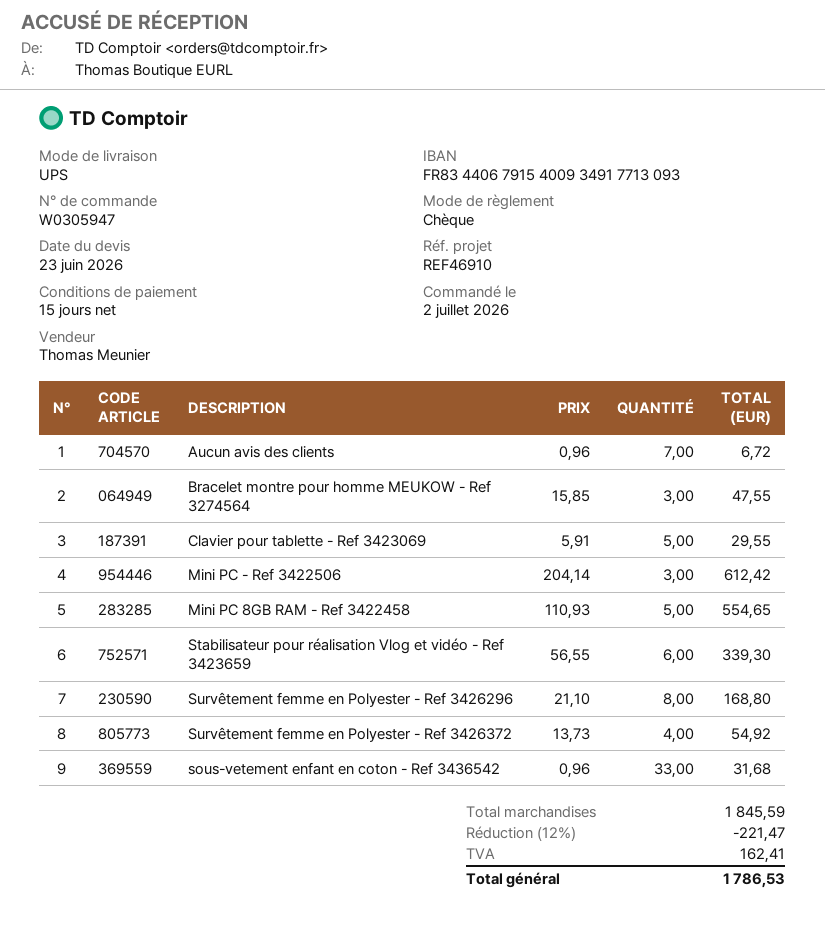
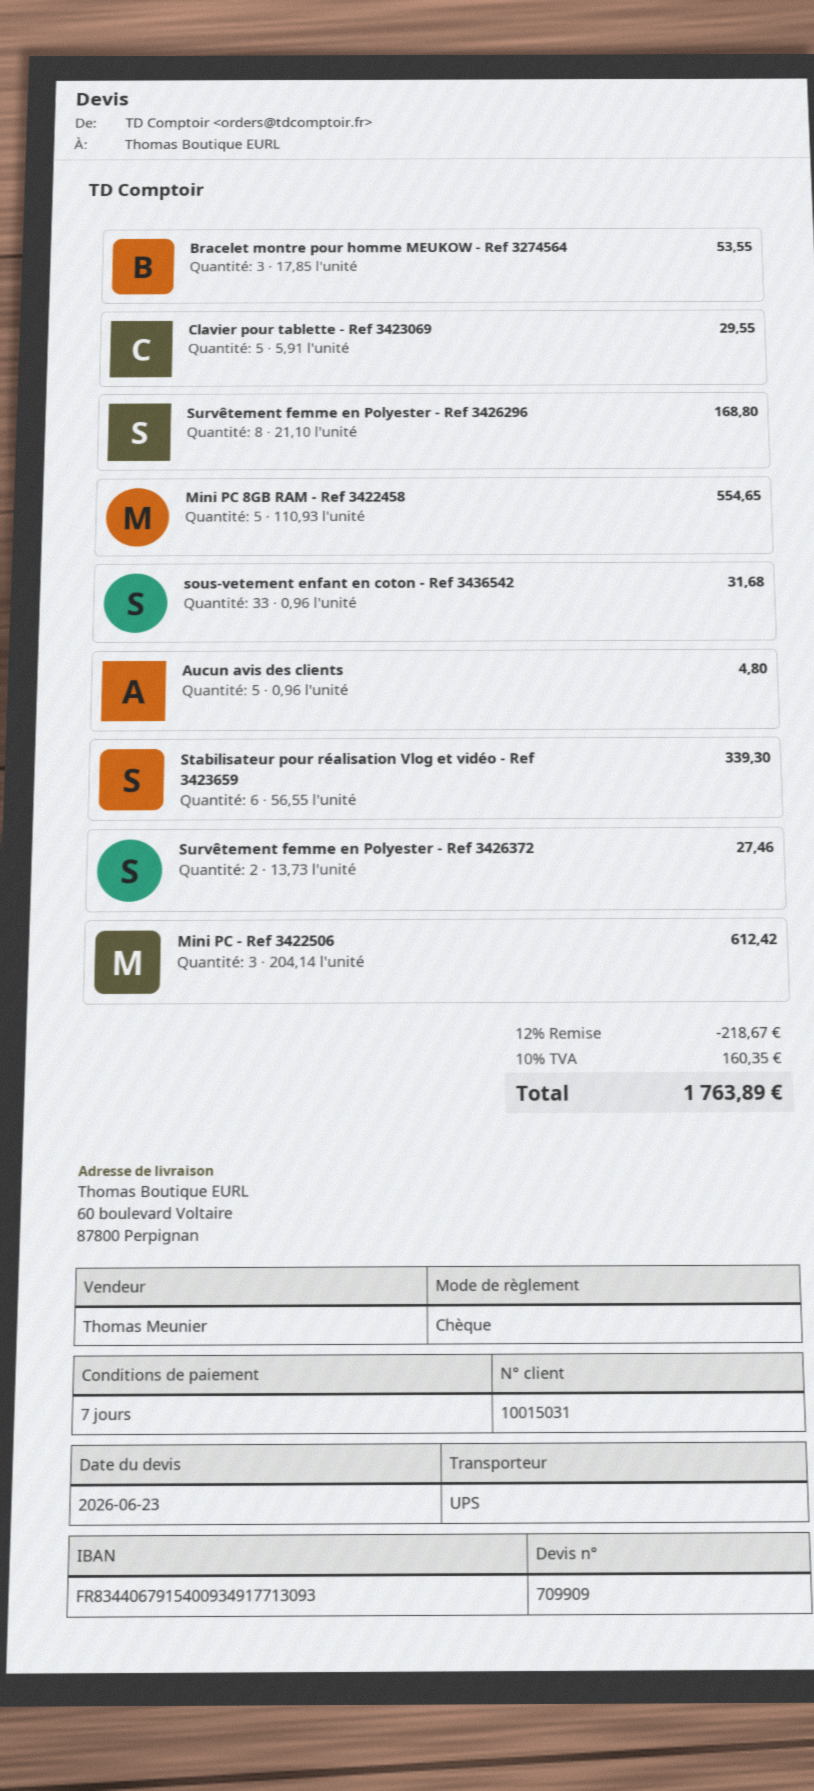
payment terms: 15 days -> 7 days
Aucun avis des clients: 7 x 0.96 = 6.72 -> 5 x 0.96 = 4.80
Bracelet montre pour homme MEUKOW - Ref 3274564: 3 x 15.85 = 47.55 -> 3 x 17.85 = 53.55
Survêtement femme en Polyester - Ref 3426372: 4 x 13.73 = 54.92 -> 2 x 13.73 = 27.46
discount: 12% = 221.47 -> 12% = 218.67
tax: 162.41 -> 160.35
total: 1786.53 -> 1763.89

